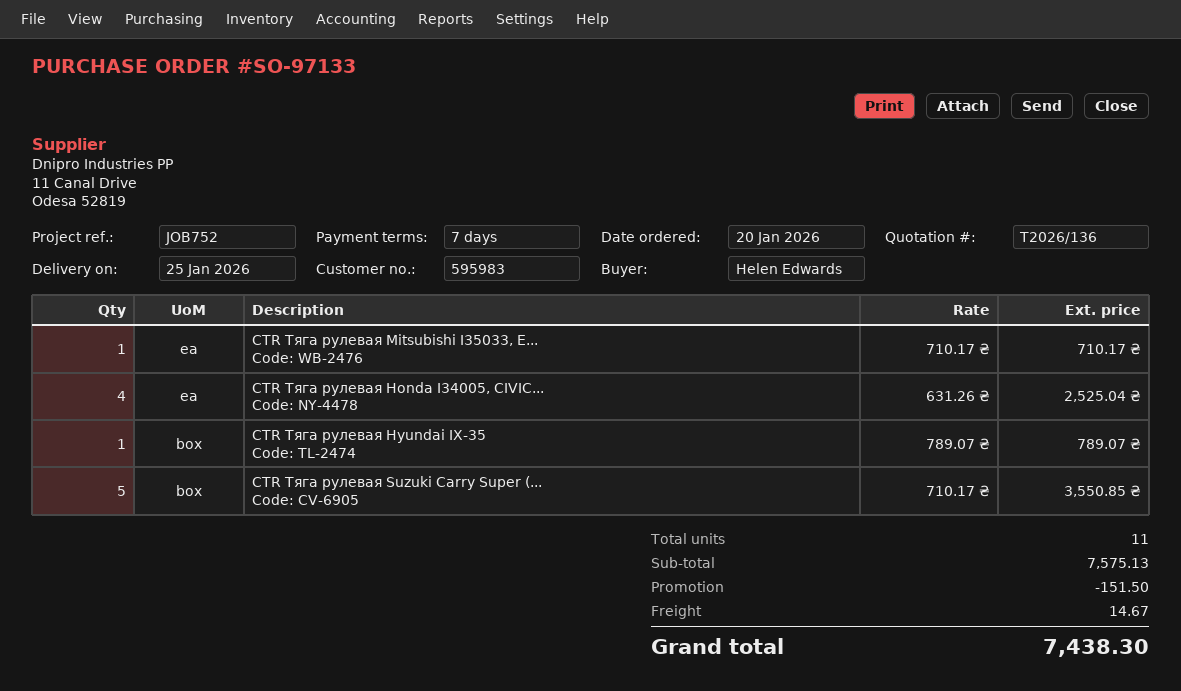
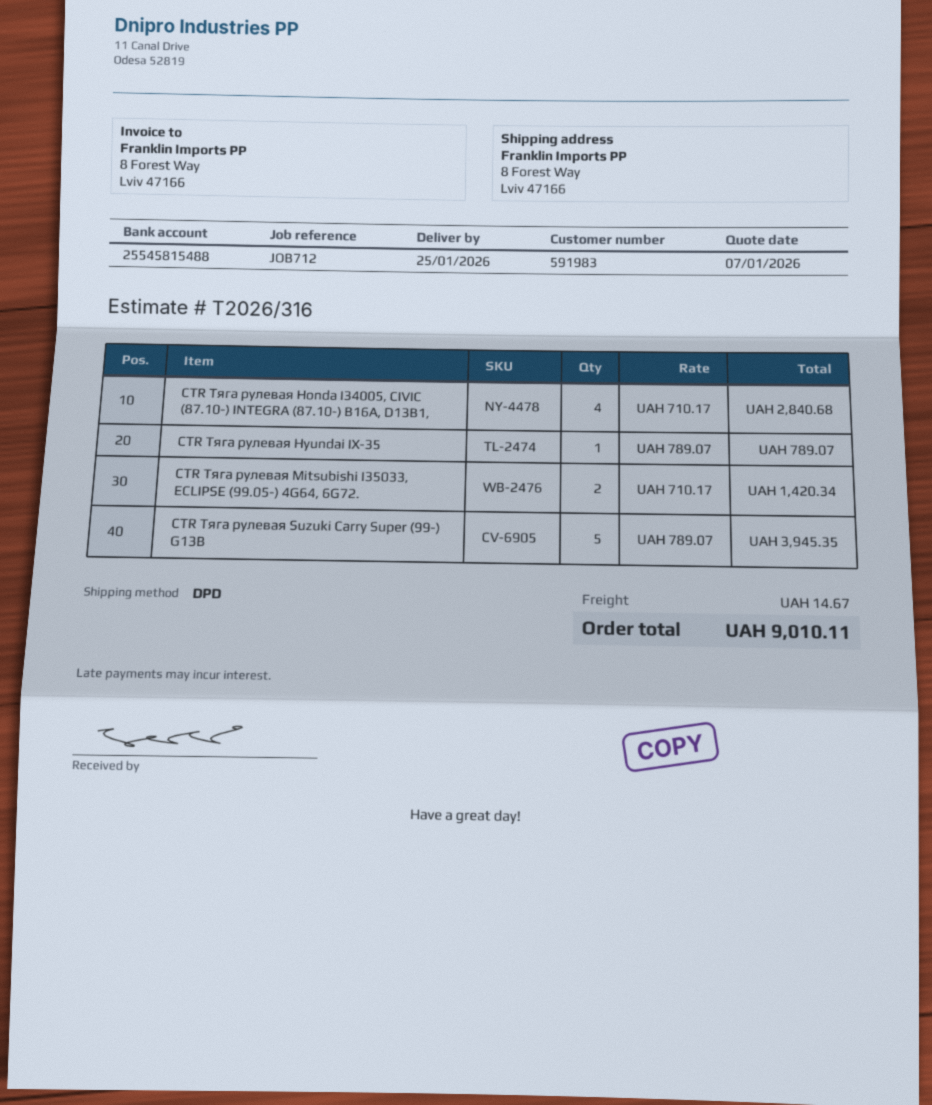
quote number: T2026/136 -> T2026/316
customer number: 595983 -> 591983
reference: JOB752 -> JOB712
CTR Тяга рулевая Mitsubishi I35033, E...: 1 x 710.17 = 710.17 -> 2 x 710.17 = 1420.34
CTR Тяга рулевая Honda I34005, CIVIC...: 4 x 631.26 = 2525.04 -> 4 x 710.17 = 2840.68
CTR Тяга рулевая Suzuki Carry Super (...: 5 x 710.17 = 3550.85 -> 5 x 789.07 = 3945.35
discount: 151.50 -> none
total: 7438.30 -> 9010.11

